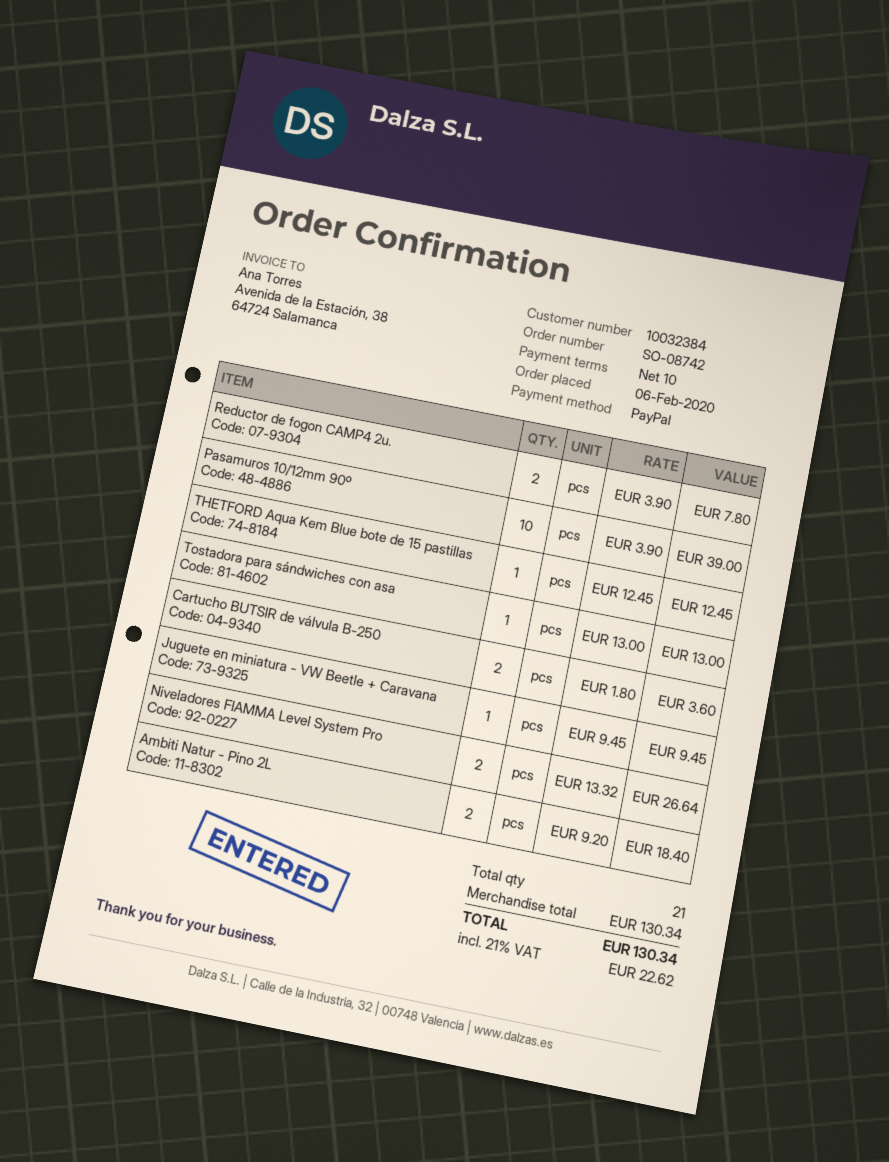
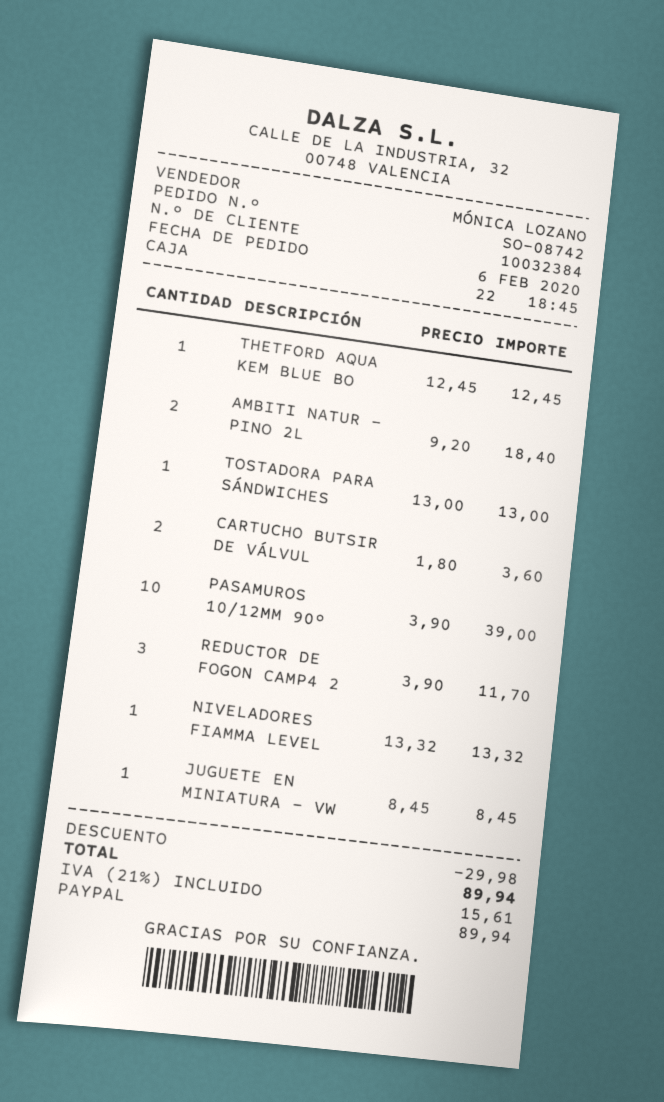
Reductor de fogon CAMP4 2u.: 2 x 3.90 = 7.80 -> 3 x 3.90 = 11.70
Juguete en miniatura - VW Beetle + Caravana: 1 x 9.45 = 9.45 -> 1 x 8.45 = 8.45
Niveladores FIAMMA Level System Pro: 2 x 13.32 = 26.64 -> 1 x 13.32 = 13.32
discount: none -> 29.98
tax: 21% = 22.62 -> 21% = 15.61
total: 130.34 -> 89.94

